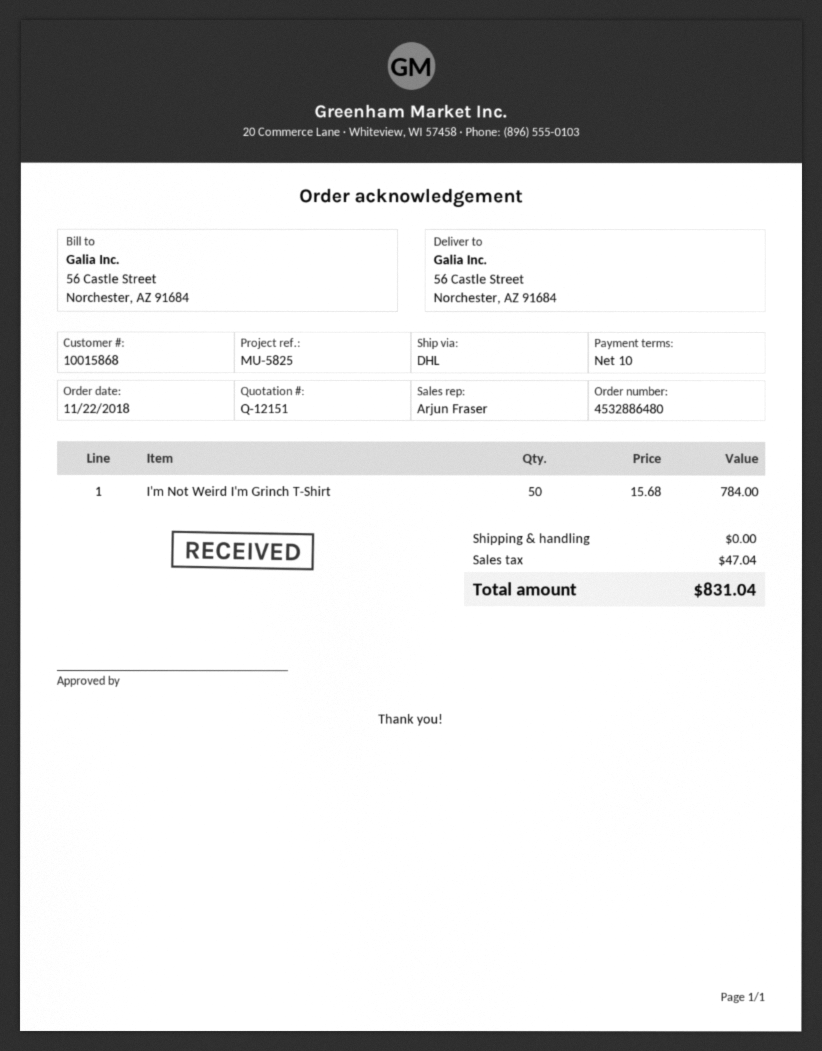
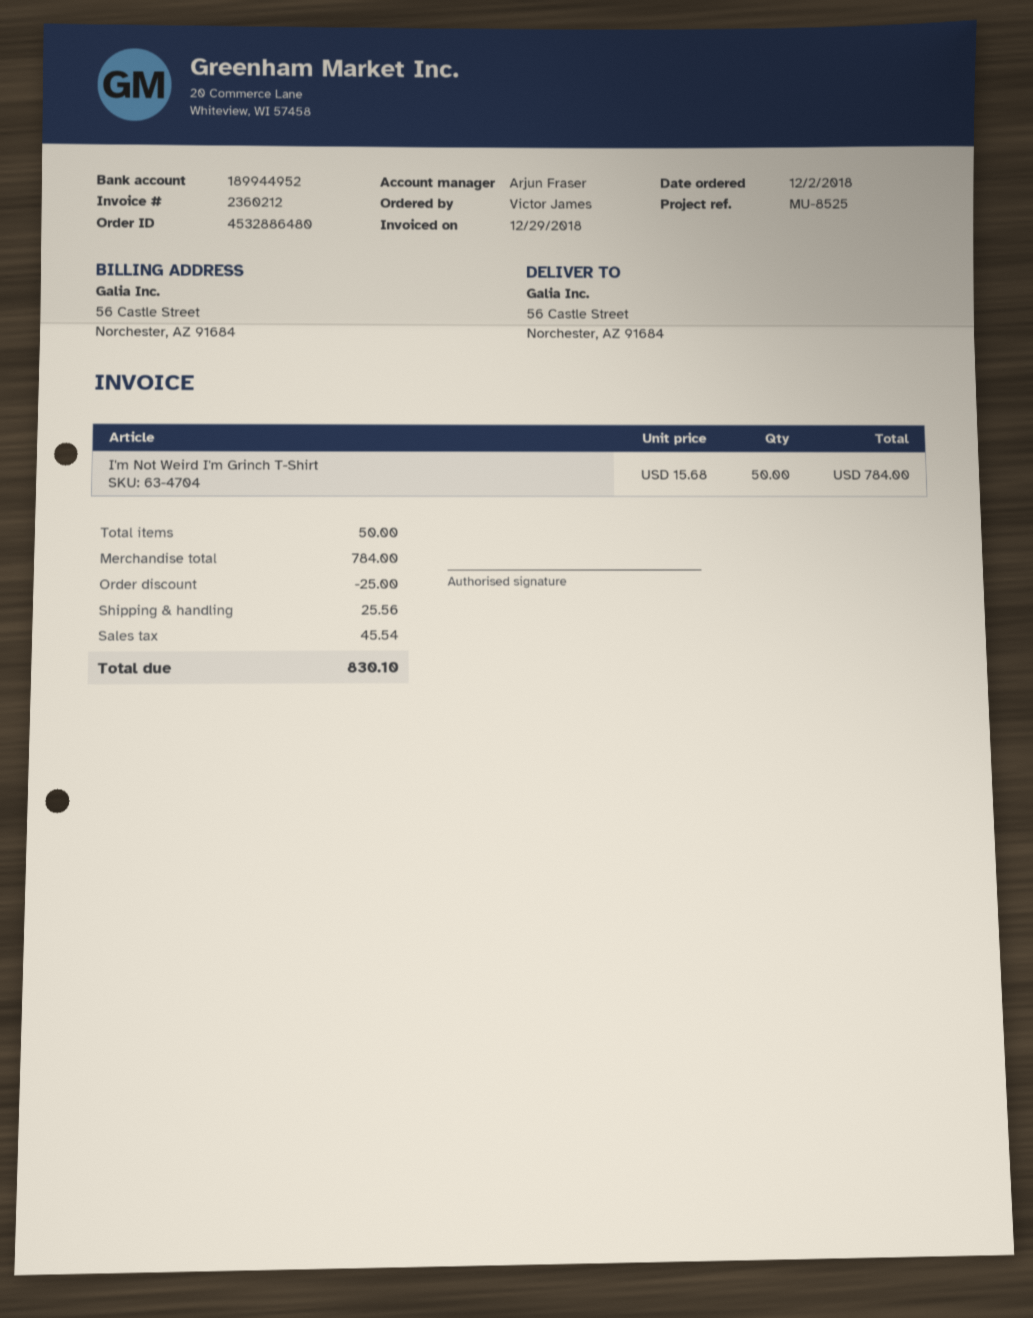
order date: 2018-11-22 -> 2018-12-02
reference: MU-5825 -> MU-8525
discount: none -> 25.00
shipping: 0.00 -> 25.56
tax: 47.04 -> 45.54
total: 831.04 -> 830.10

